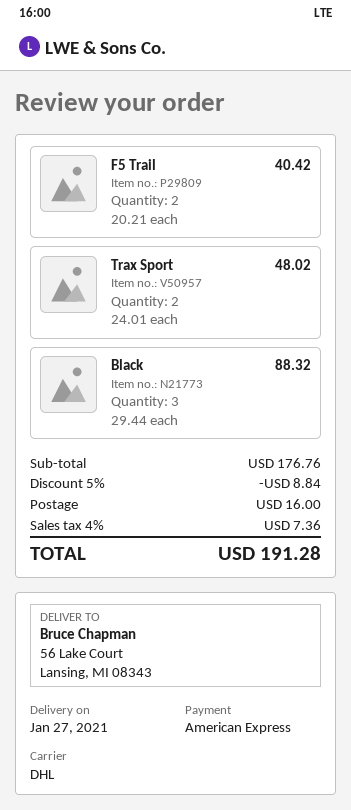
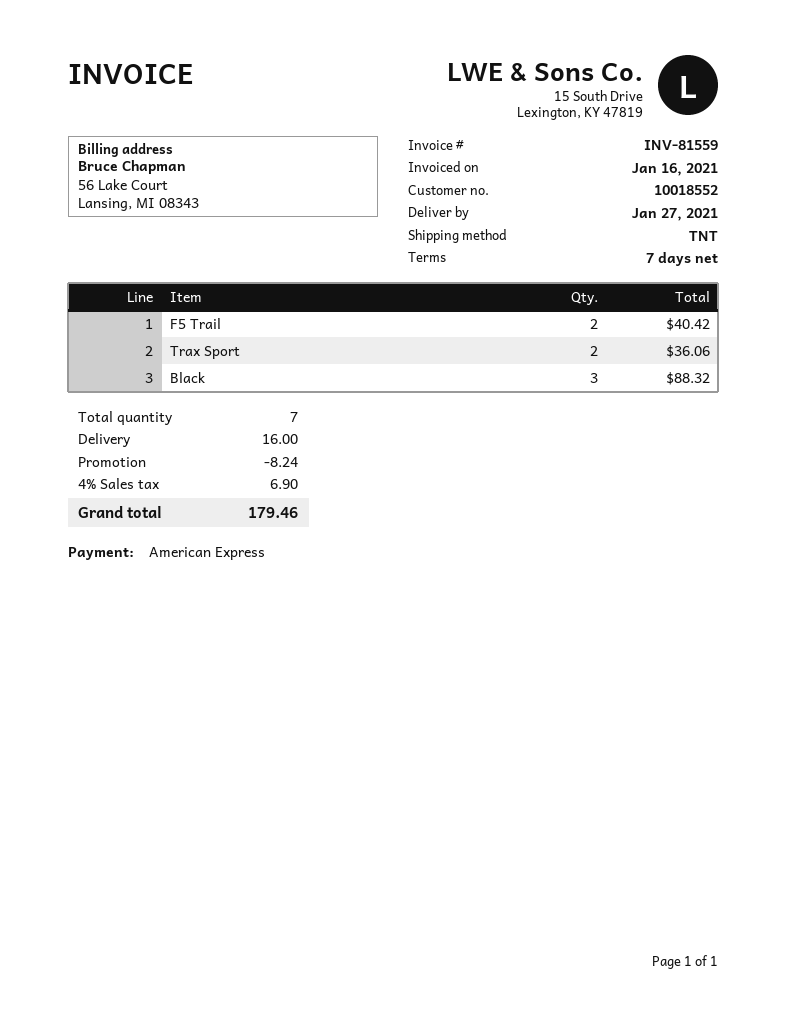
shipping method: DHL -> TNT
Trax Sport: 2 for 48.02 -> 2 for 36.06
discount: 8.84 -> 8.24
tax: 4% = 7.36 -> 4% = 6.90
total: 191.28 -> 179.46

